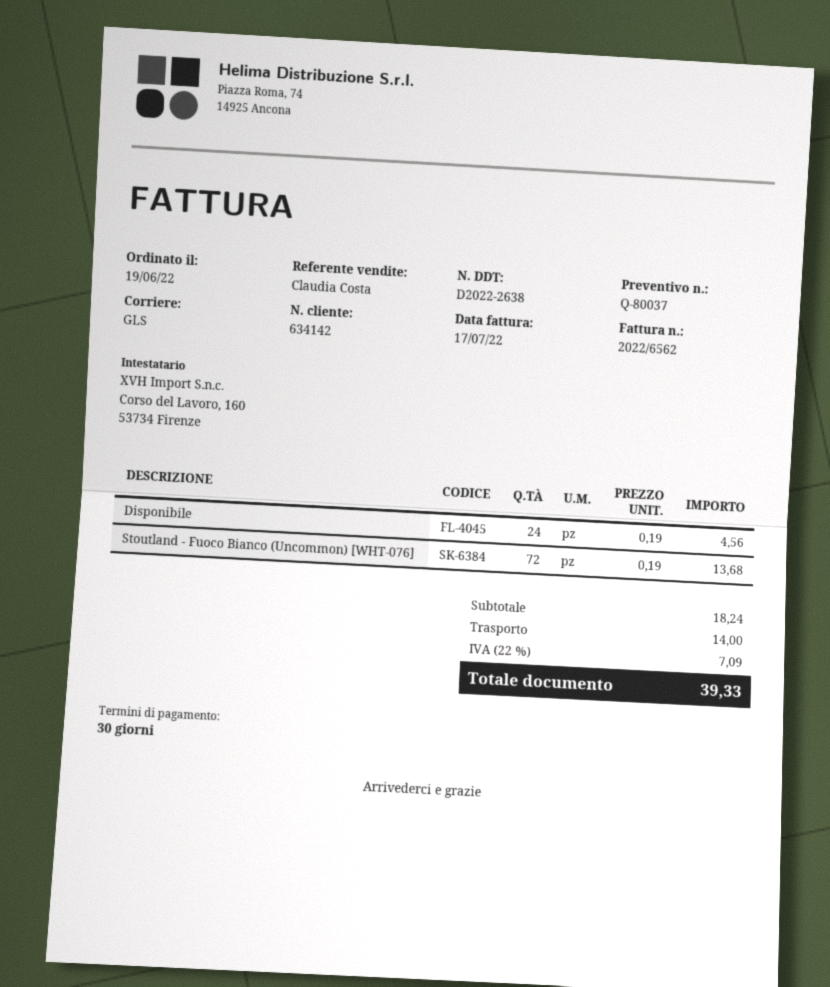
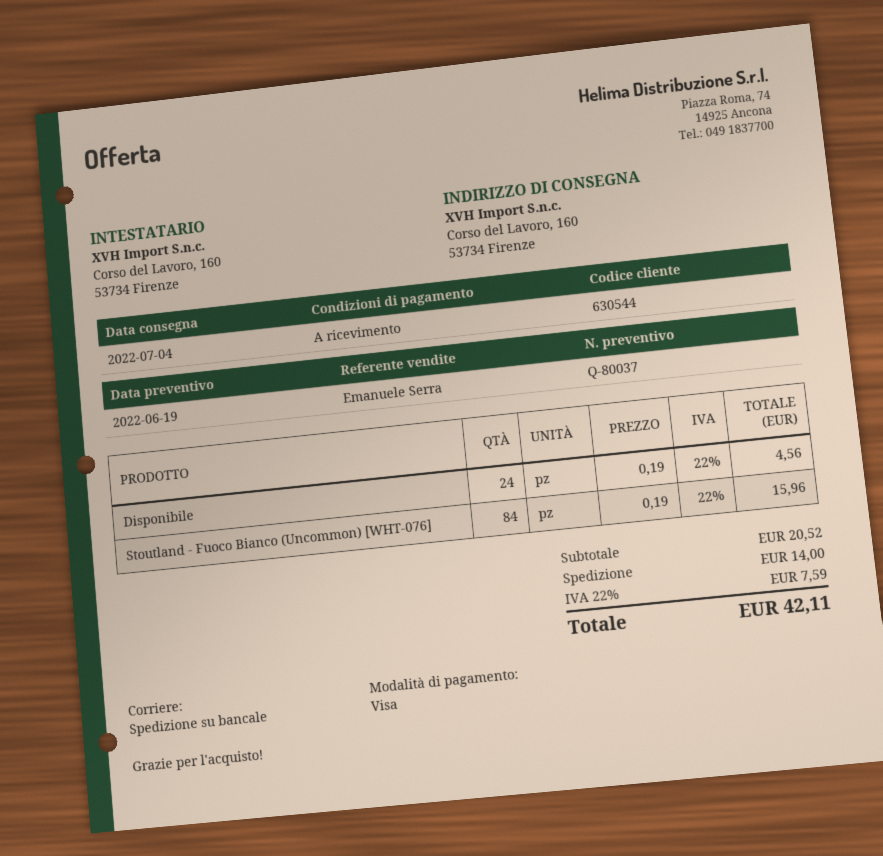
payment terms: 30 days -> on receipt
customer number: 634142 -> 630544
sales rep: Claudia Costa -> Emanuele Serra
shipping method: GLS -> pallet freight
Stoutland - Fuoco Bianco (Uncommon) [WHT-076]: 72 x 0.19 = 13.68 -> 84 x 0.19 = 15.96
subtotal: 18.24 -> 20.52
tax: 22% = 7.09 -> 22% = 7.59
total: 39.33 -> 42.11

